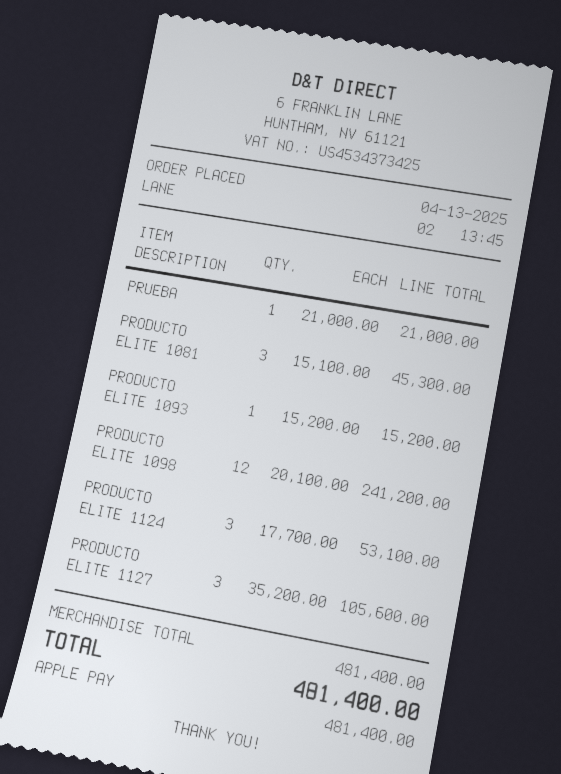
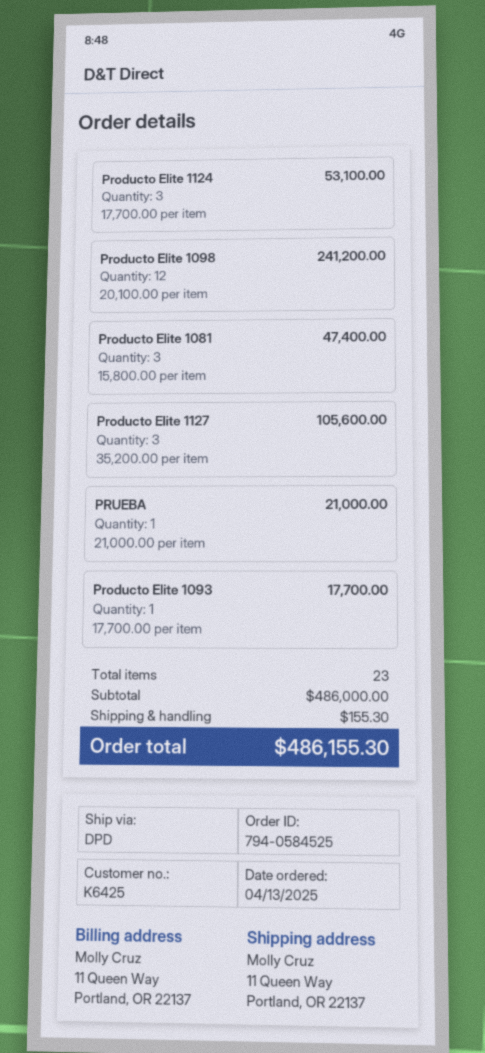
PRODUCTO ELITE 1081: 3 x 15100.00 = 45300.00 -> 3 x 15800.00 = 47400.00
PRODUCTO ELITE 1093: 1 x 15200.00 = 15200.00 -> 1 x 17700.00 = 17700.00
subtotal: 481400.00 -> 486000.00
shipping: none -> 155.30
total: 481400.00 -> 486155.30

